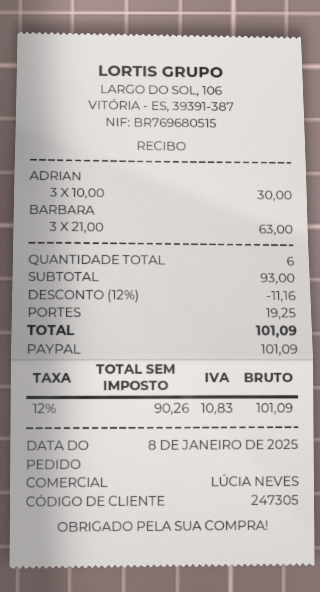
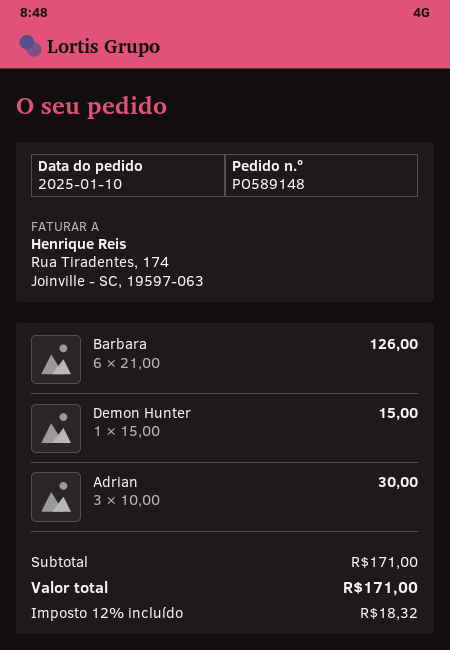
order date: 2025-01-08 -> 2025-01-10
BARBARA: 3 x 21.00 = 63.00 -> 6 x 21.00 = 126.00
Demon Hunter: none -> 1 x 15.00 = 15.00
subtotal: 93.00 -> 171.00
discount: 12% = 11.16 -> none
shipping: 19.25 -> none
tax: 12% = 10.83 -> 12% = 18.32
total: 101.09 -> 171.00

